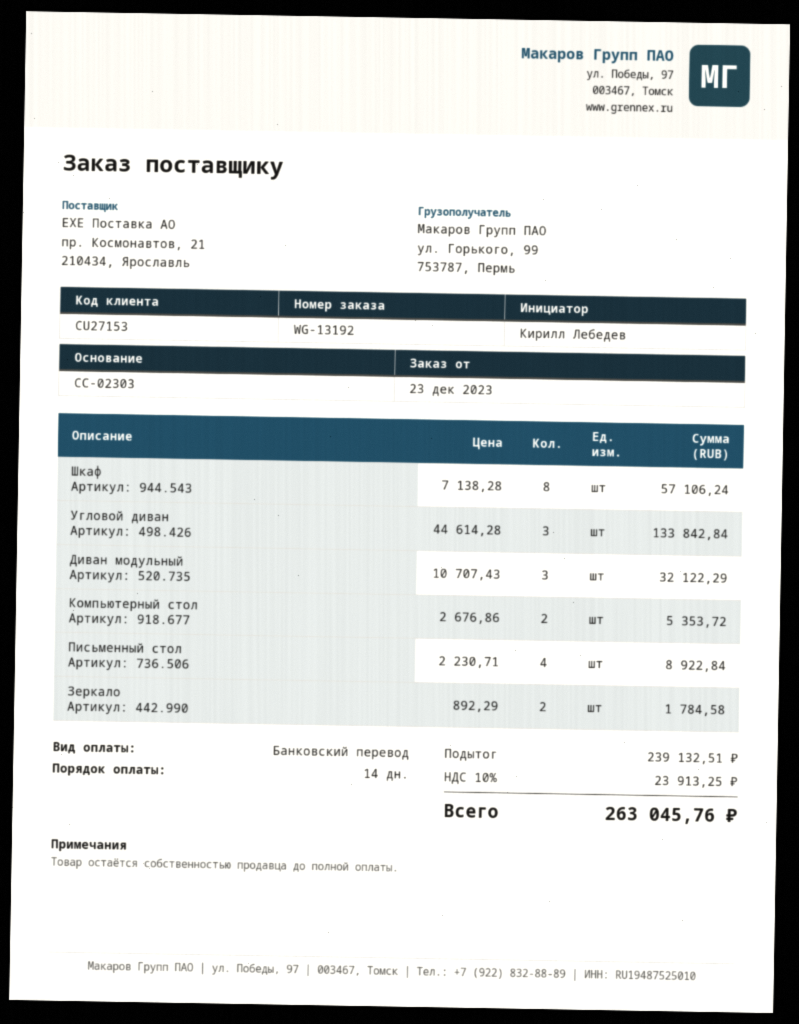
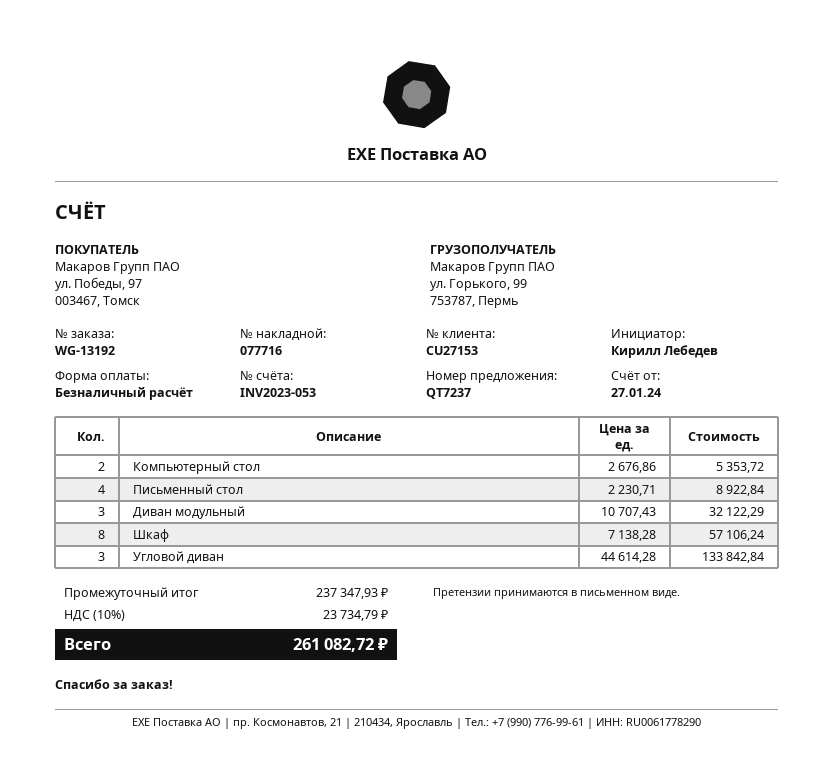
Зеркало: 2 x 892.29 = 1784.58 -> none
subtotal: 239132.51 -> 237347.93
tax: 10% = 23913.25 -> 10% = 23734.79
total: 263045.76 -> 261082.72

